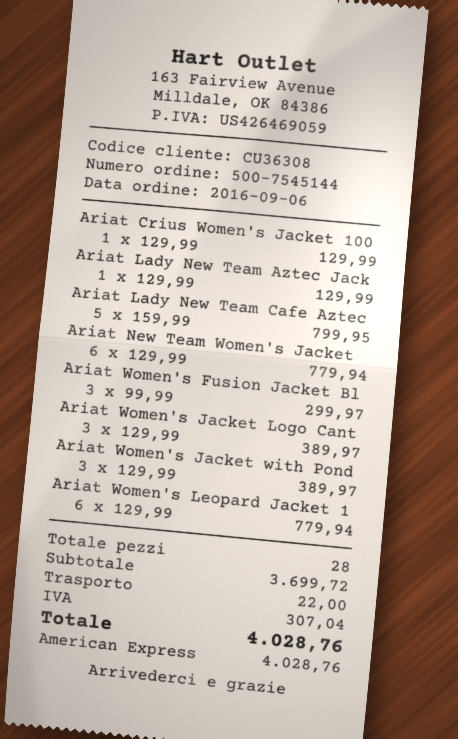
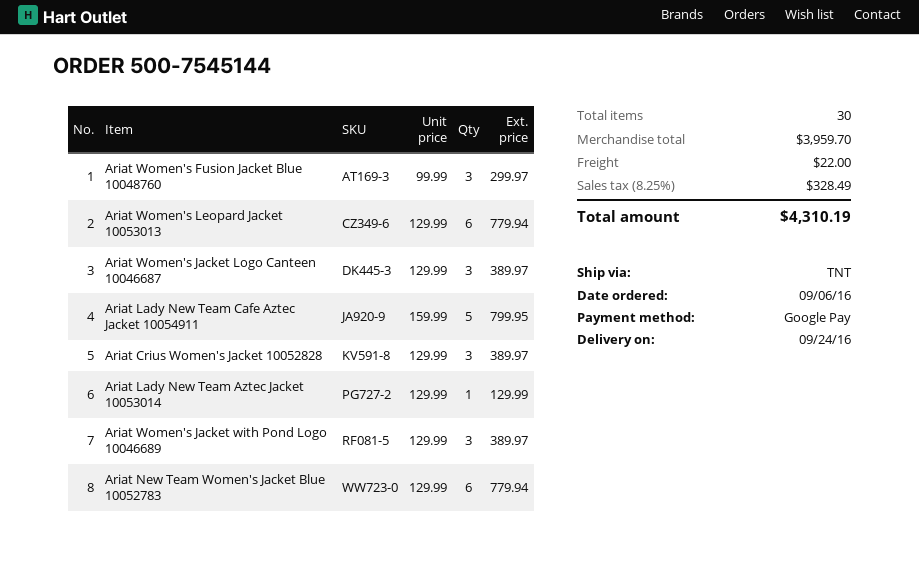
payment method: American Express -> Google Pay
Ariat Crius Women's Jacket 100: 1 x 129.99 = 129.99 -> 3 x 129.99 = 389.97
total quantity: 28 -> 30
subtotal: 3699.72 -> 3959.70
tax: 307.04 -> 328.49
total: 4028.76 -> 4310.19

